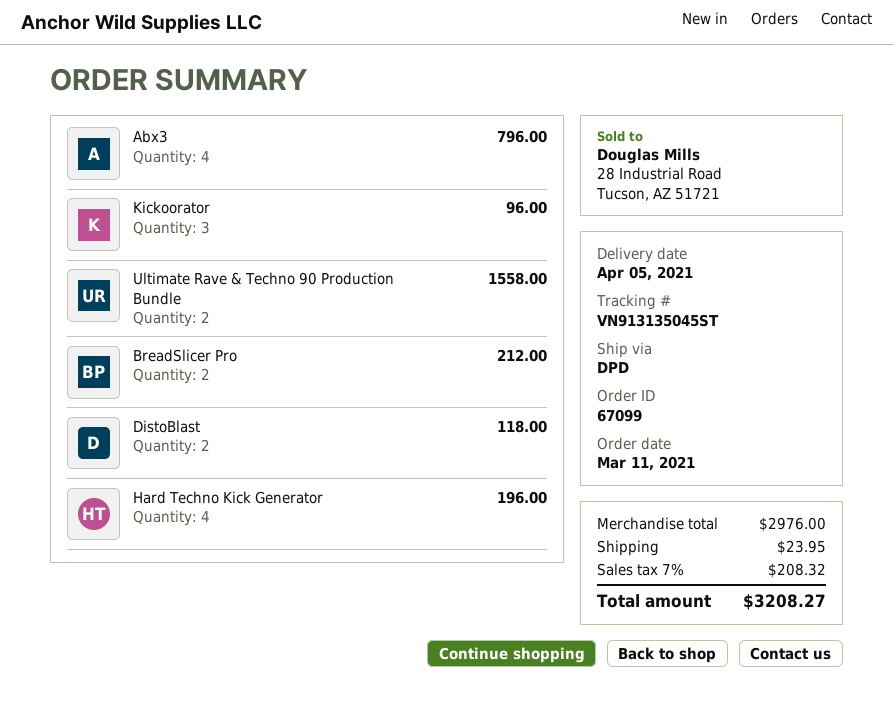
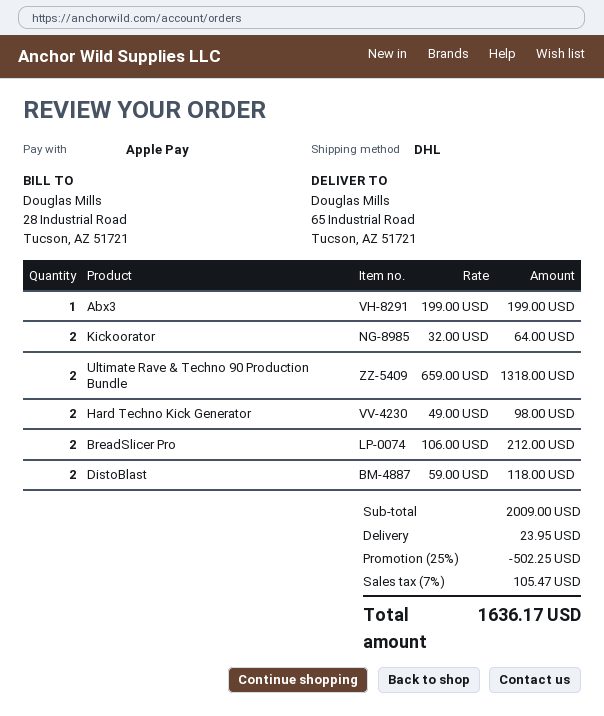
shipping method: DPD -> DHL
Abx3: 4 for 796.00 -> 1 for 199.00
Kickoorator: 3 for 96.00 -> 2 for 64.00
Ultimate Rave & Techno 90 Production Bundle: 2 for 1558.00 -> 2 for 1318.00
Hard Techno Kick Generator: 4 for 196.00 -> 2 for 98.00
subtotal: 2976.00 -> 2009.00
discount: none -> 25% = 502.25
tax: 7% = 208.32 -> 7% = 105.47
total: 3208.27 -> 1636.17

